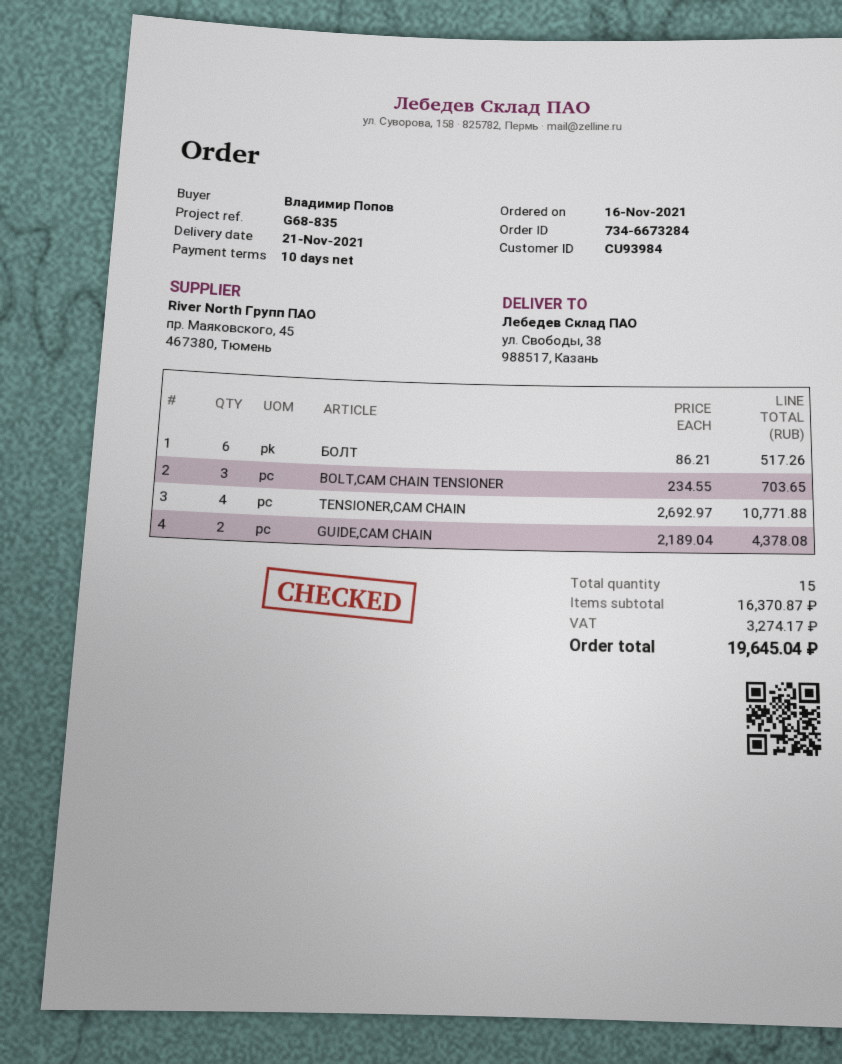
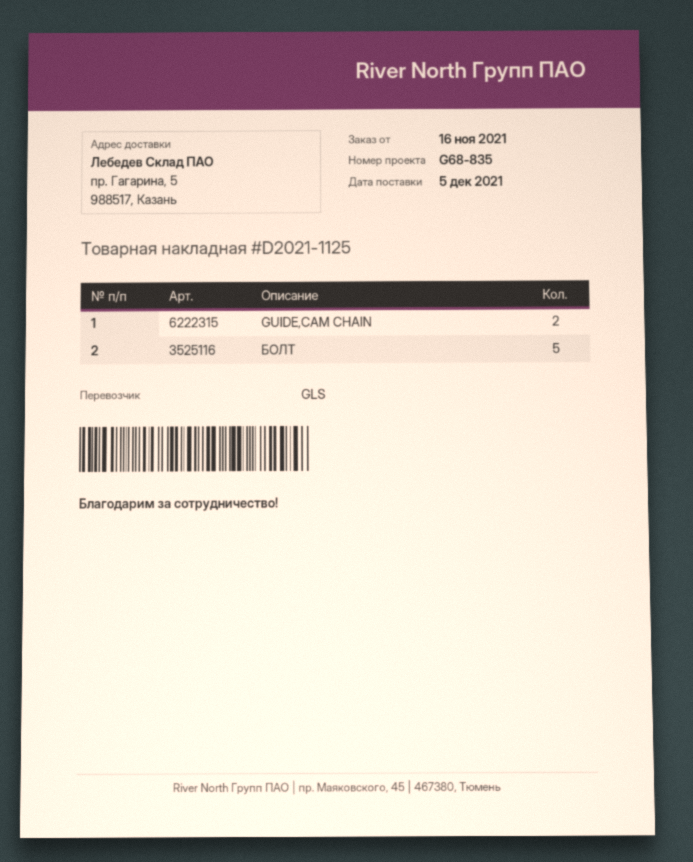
delivery date: 2021-11-21 -> 2021-12-05
ship to: ул. Свободы, 38, 988517, Казань -> пр. Гагарина, 5, 988517, Казань
БОЛТ: 6 -> 5
BOLT,CAM CHAIN TENSIONER: 3 -> none
TENSIONER,CAM CHAIN: 4 -> none

